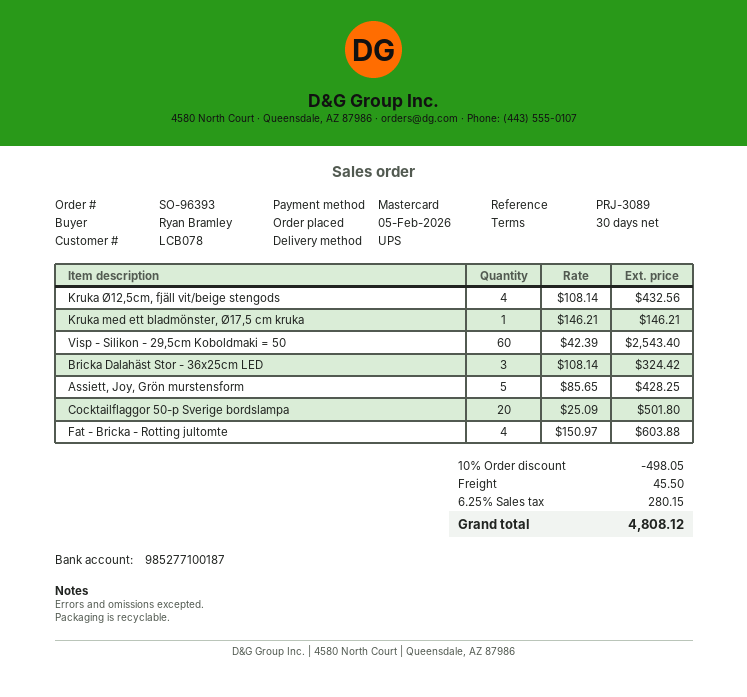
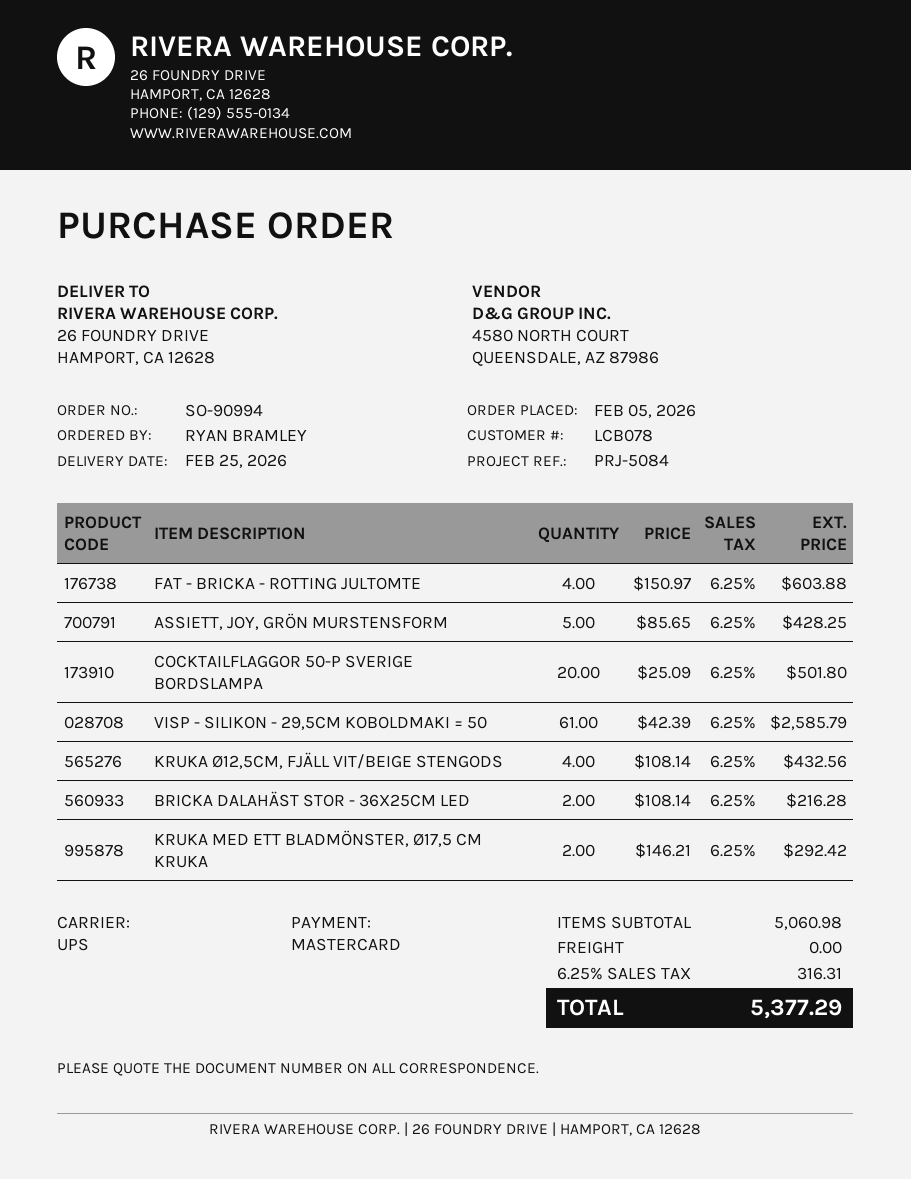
order number: SO-96393 -> SO-90994
reference: PRJ-3089 -> PRJ-5084
Kruka med ett bladmönster, Ø17,5 cm kruka: 1 x 146.21 = 146.21 -> 2 x 146.21 = 292.42
Visp - Silikon - 29,5cm Koboldmaki = 50: 60 x 42.39 = 2543.40 -> 61 x 42.39 = 2585.79
Bricka Dalahäst Stor - 36x25cm LED: 3 x 108.14 = 324.42 -> 2 x 108.14 = 216.28
discount: 10% = 498.05 -> none
shipping: 45.50 -> 0.00
tax: 6.25% = 280.15 -> 6.25% = 316.31
total: 4808.12 -> 5377.29

